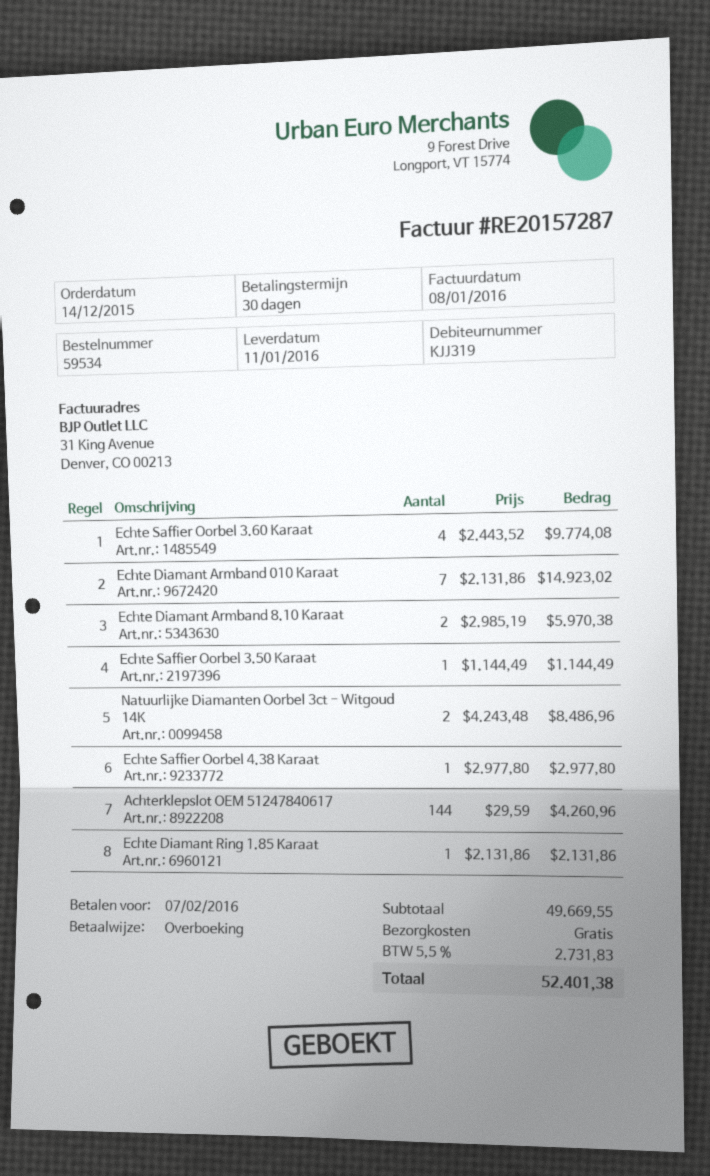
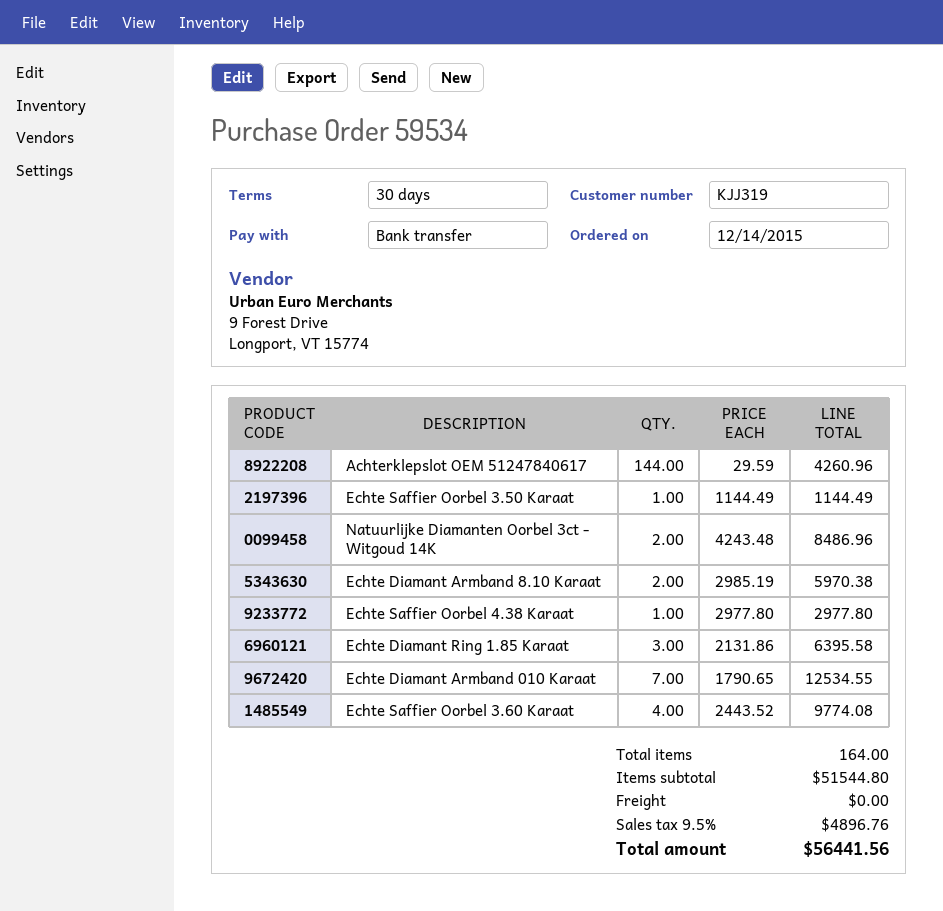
Echte Diamant Armband 010 Karaat: 7 x 2131.86 = 14923.02 -> 7 x 1790.65 = 12534.55
Echte Diamant Ring 1.85 Karaat: 1 x 2131.86 = 2131.86 -> 3 x 2131.86 = 6395.58
subtotal: 49669.55 -> 51544.80
tax: 5.5% = 2731.83 -> 9.5% = 4896.76
total: 52401.38 -> 56441.56

